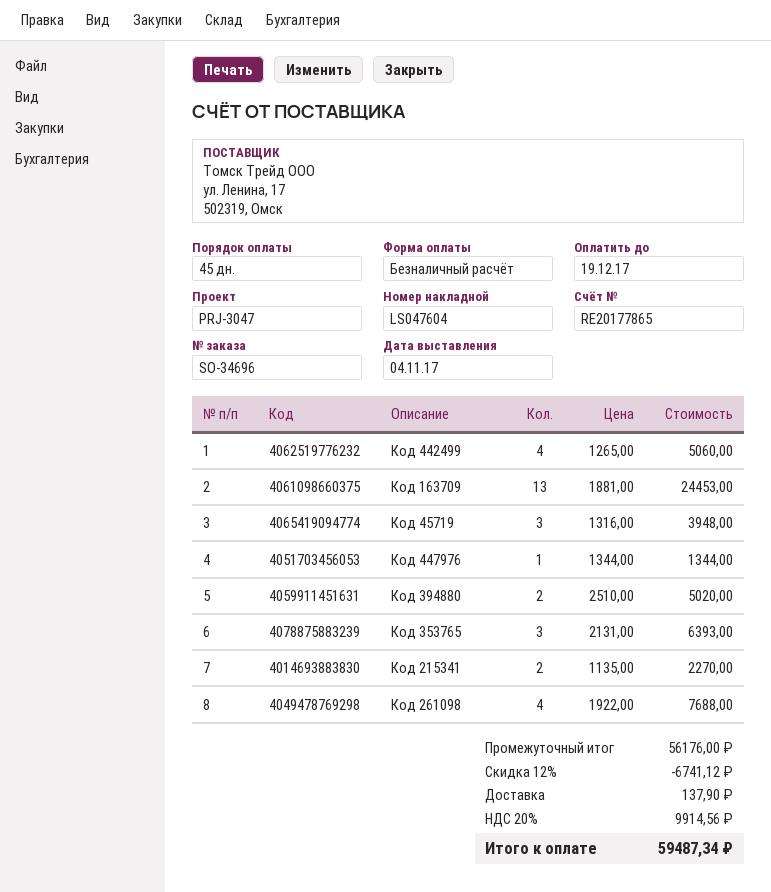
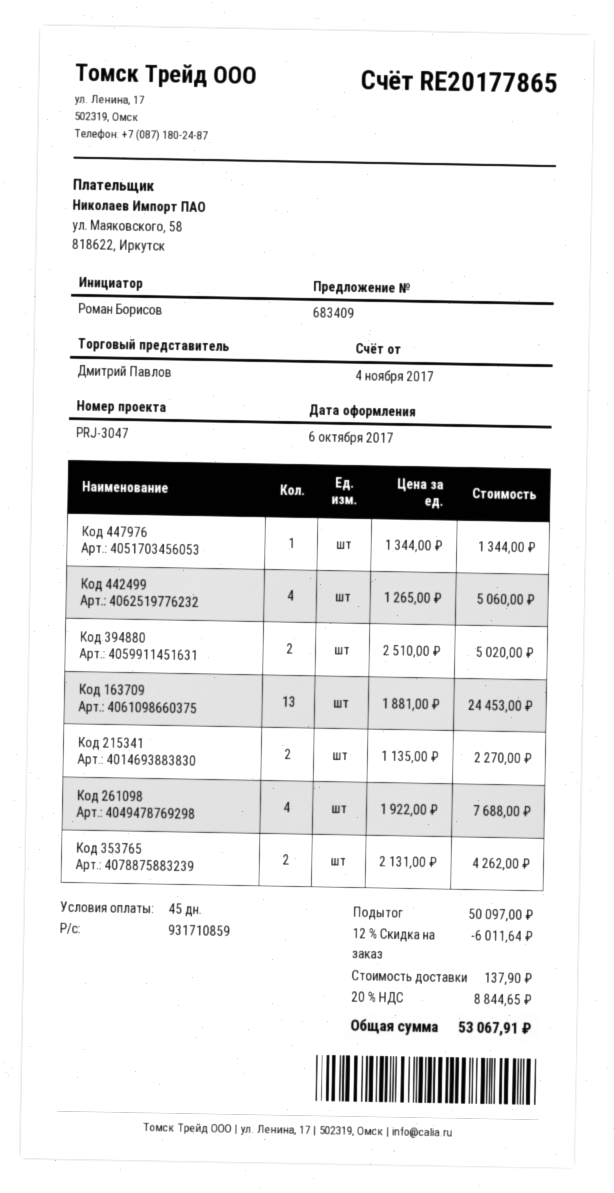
Код 45719: 3 x 1316.00 = 3948.00 -> none
Код 353765: 3 x 2131.00 = 6393.00 -> 2 x 2131.00 = 4262.00
subtotal: 56176.00 -> 50097.00
discount: 12% = 6741.12 -> 12% = 6011.64
tax: 20% = 9914.56 -> 20% = 8844.65
total: 59487.34 -> 53067.91

